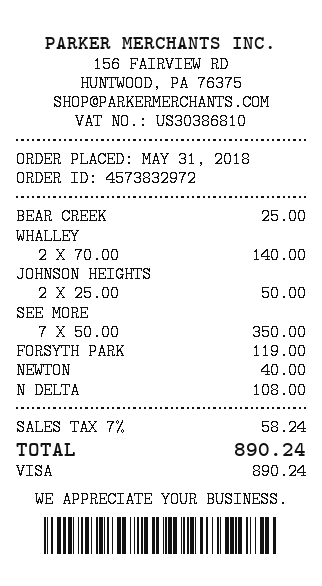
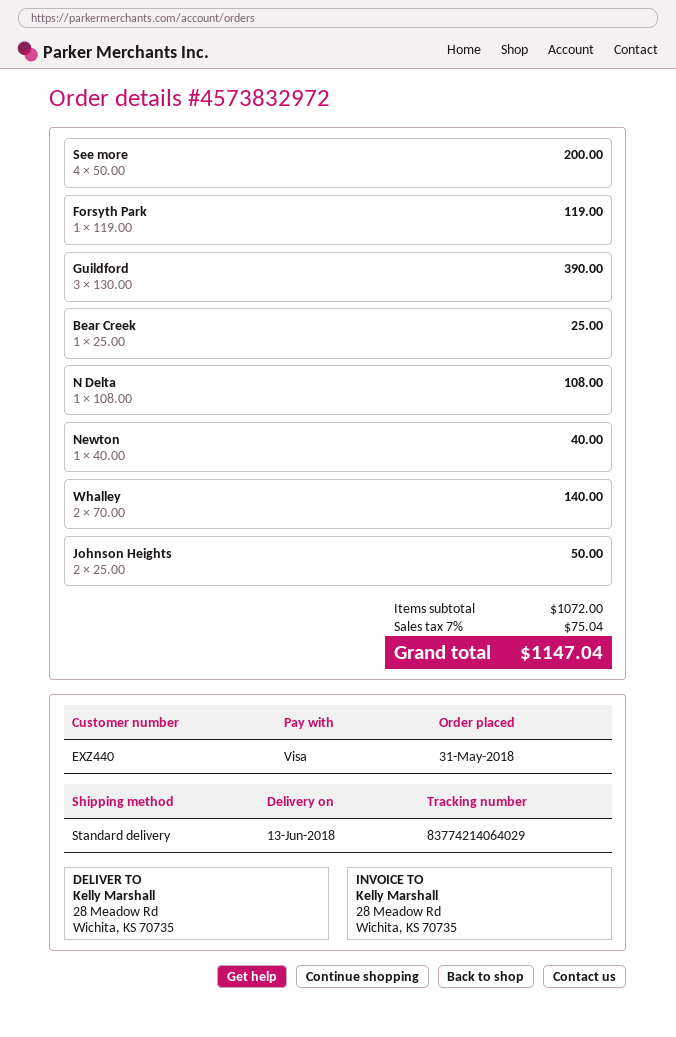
SEE MORE: 7 x 50.00 = 350.00 -> 4 x 50.00 = 200.00
Guildford: none -> 3 x 130.00 = 390.00
tax: 7% = 58.24 -> 7% = 75.04
total: 890.24 -> 1147.04

